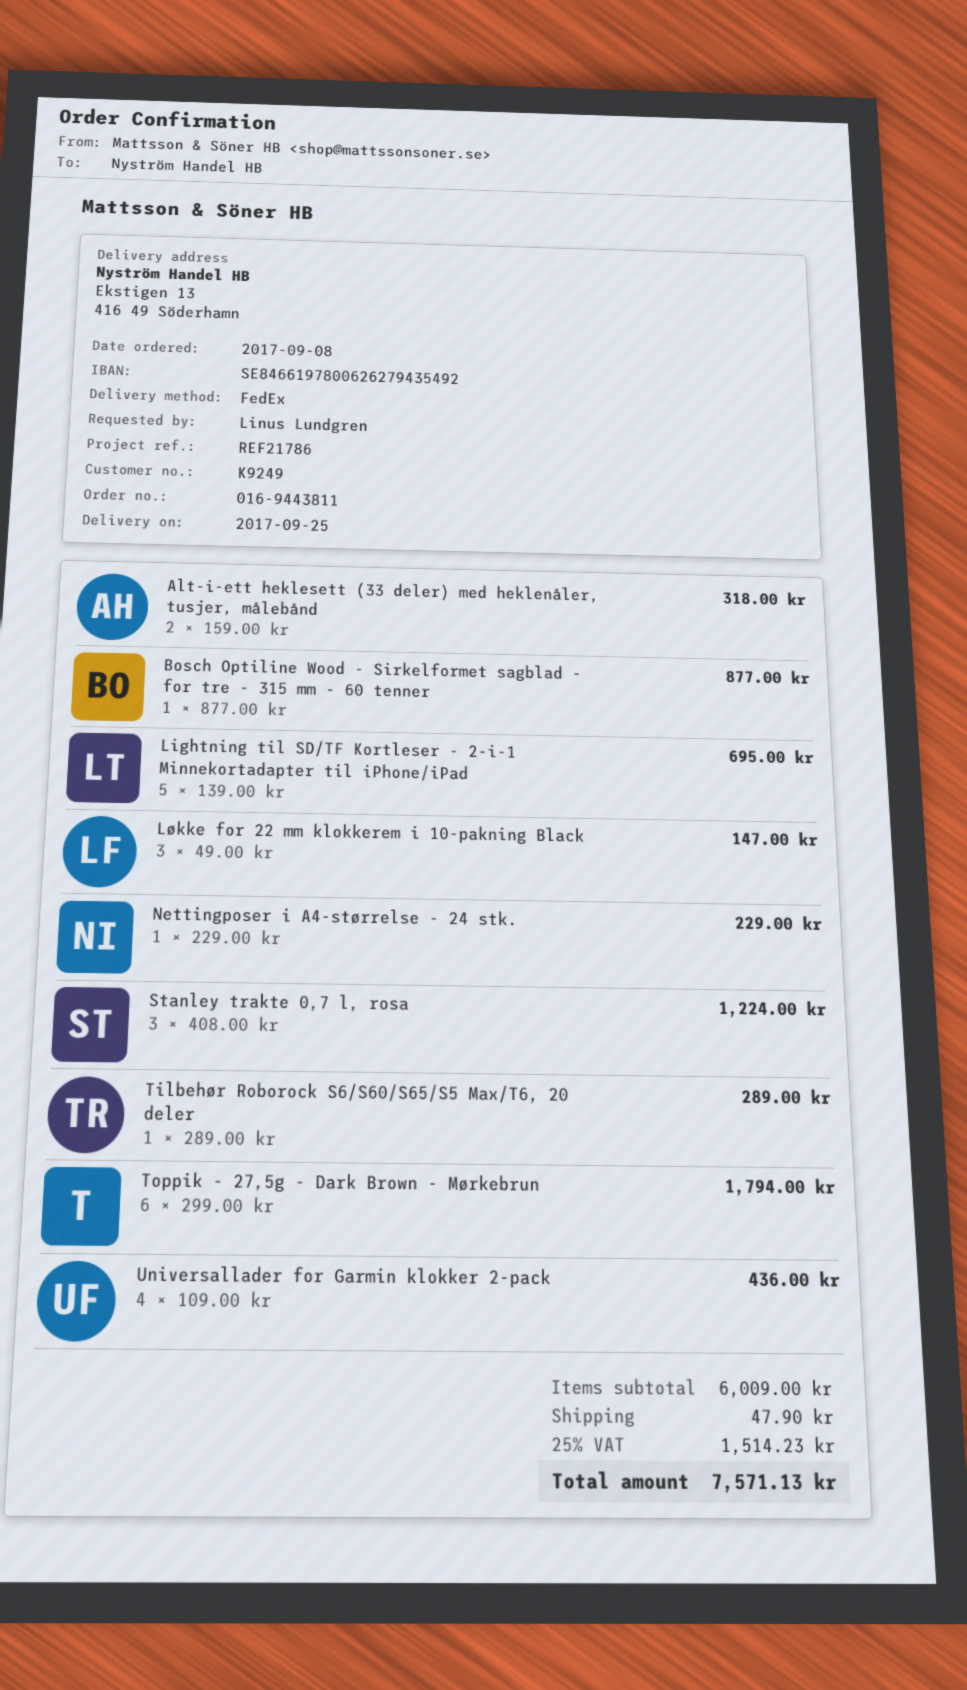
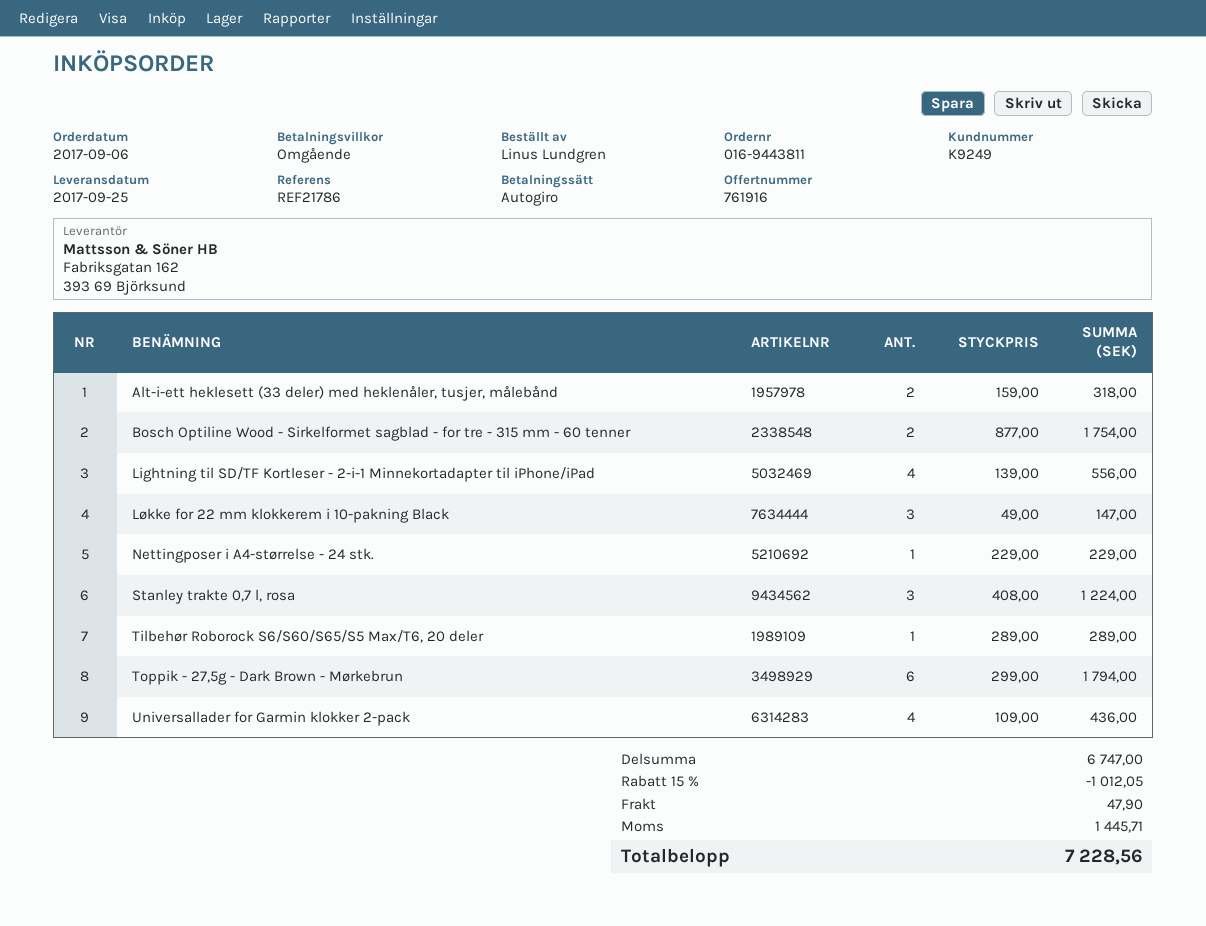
order date: 2017-09-08 -> 2017-09-06
Bosch Optiline Wood - Sirkelformet sagblad - for tre - 315 mm - 60 tenner: 1 x 877.00 = 877.00 -> 2 x 877.00 = 1754.00
Lightning til SD/TF Kortleser - 2-i-1 Minnekortadapter til iPhone/iPad: 5 x 139.00 = 695.00 -> 4 x 139.00 = 556.00
subtotal: 6009.00 -> 6747.00
discount: none -> 15% = 1012.05
tax: 1514.23 -> 1445.71
total: 7571.13 -> 7228.56

